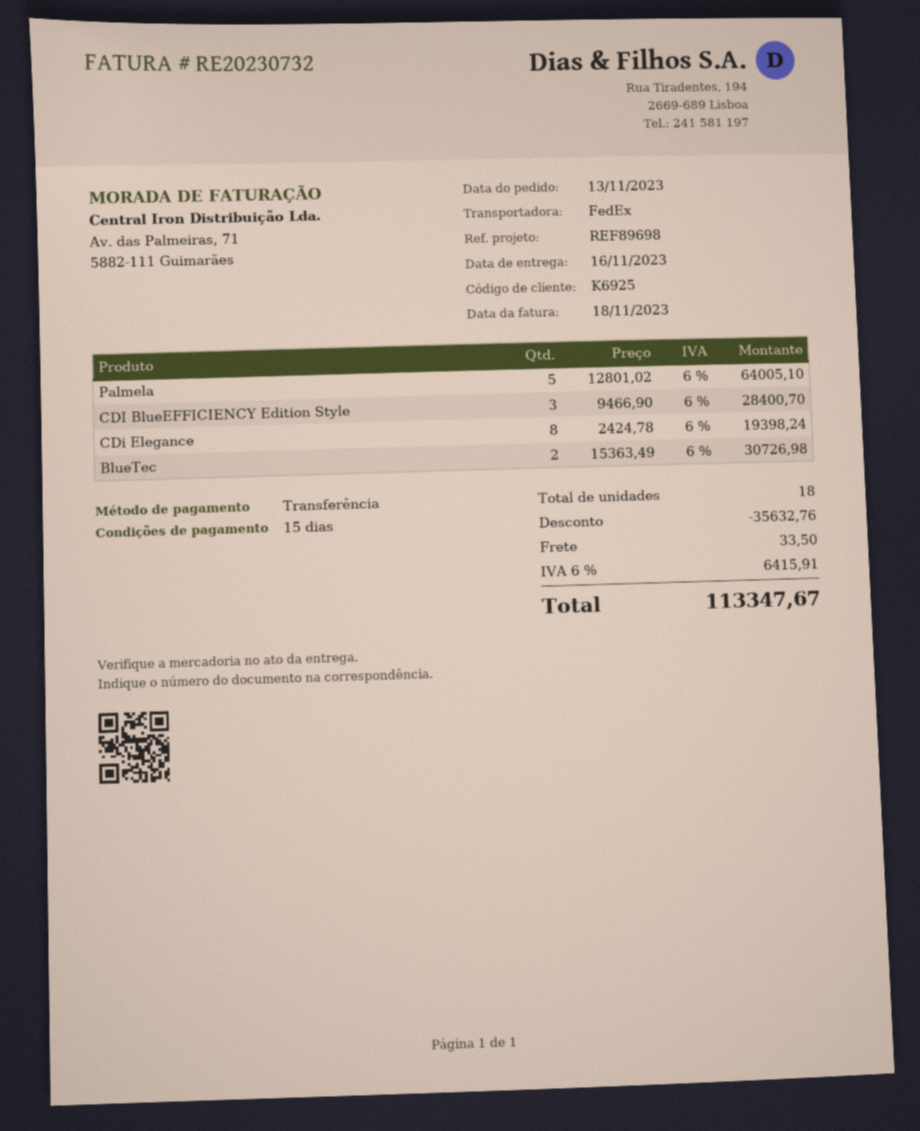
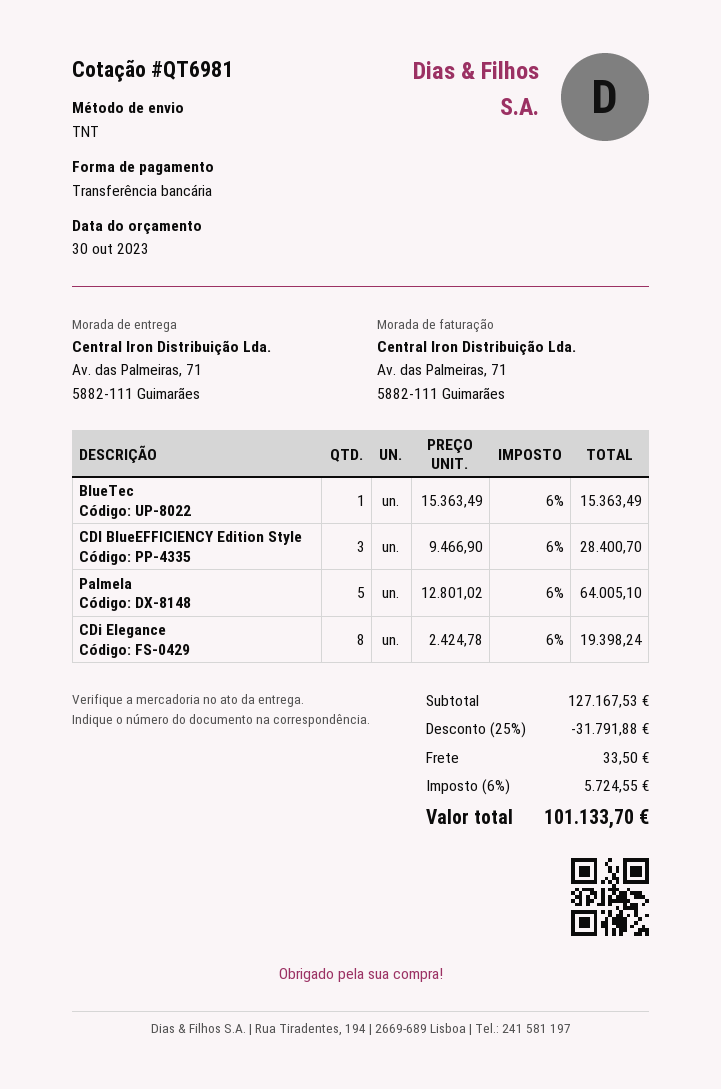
shipping method: FedEx -> TNT
BlueTec: 2 x 15363.49 = 30726.98 -> 1 x 15363.49 = 15363.49
discount: 35632.76 -> 31791.88
tax: 6% = 6415.91 -> 6% = 5724.55
total: 113347.67 -> 101133.70

